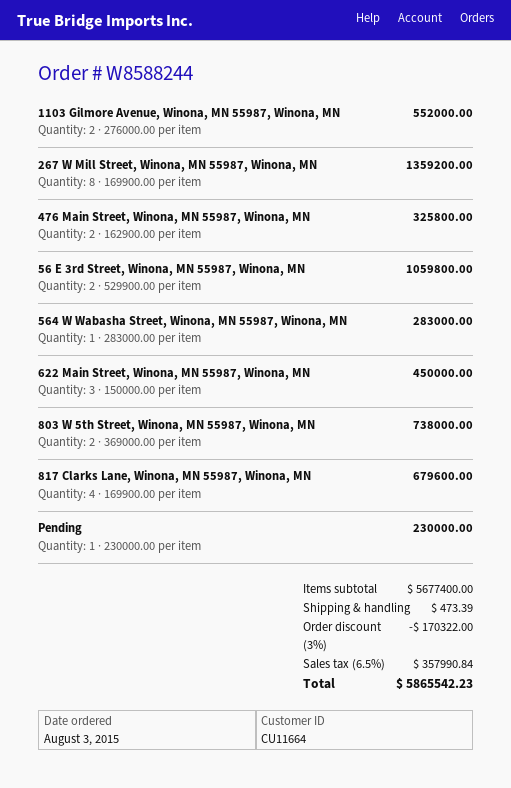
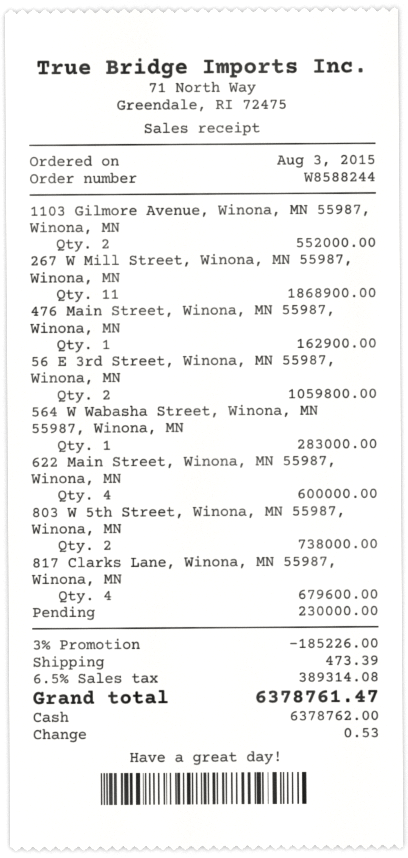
267 W Mill Street, Winona, MN 55987, Winona, MN: 8 for 1359200.00 -> 11 for 1868900.00
476 Main Street, Winona, MN 55987, Winona, MN: 2 for 325800.00 -> 1 for 162900.00
622 Main Street, Winona, MN 55987, Winona, MN: 3 for 450000.00 -> 4 for 600000.00
discount: 3% = 170322.00 -> 3% = 185226.00
tax: 6.5% = 357990.84 -> 6.5% = 389314.08
total: 5865542.23 -> 6378761.47

